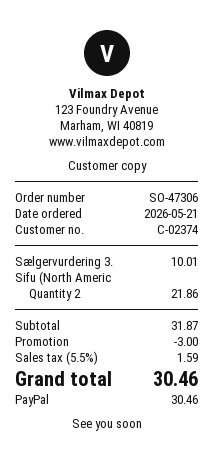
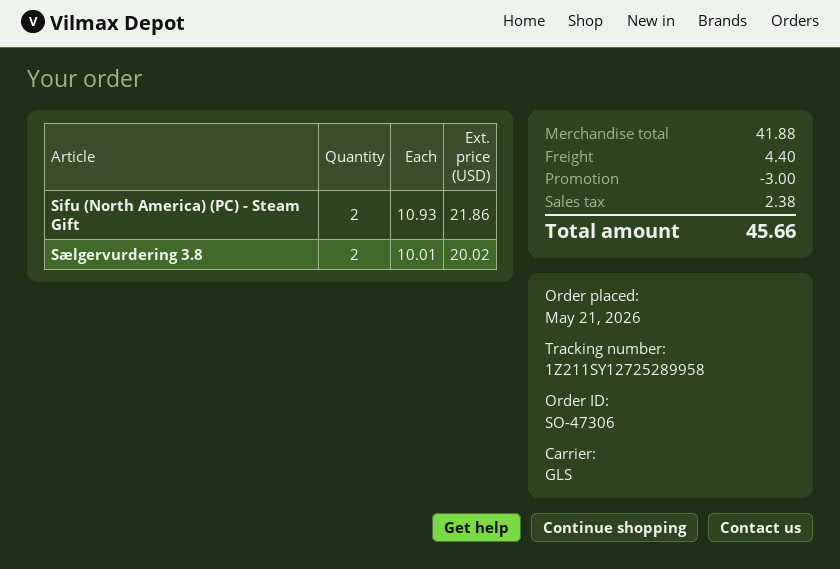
Sælgervurdering 3.: 1 for 10.01 -> 2 for 20.02
subtotal: 31.87 -> 41.88
shipping: none -> 4.40
tax: 1.59 -> 2.38
total: 30.46 -> 45.66

